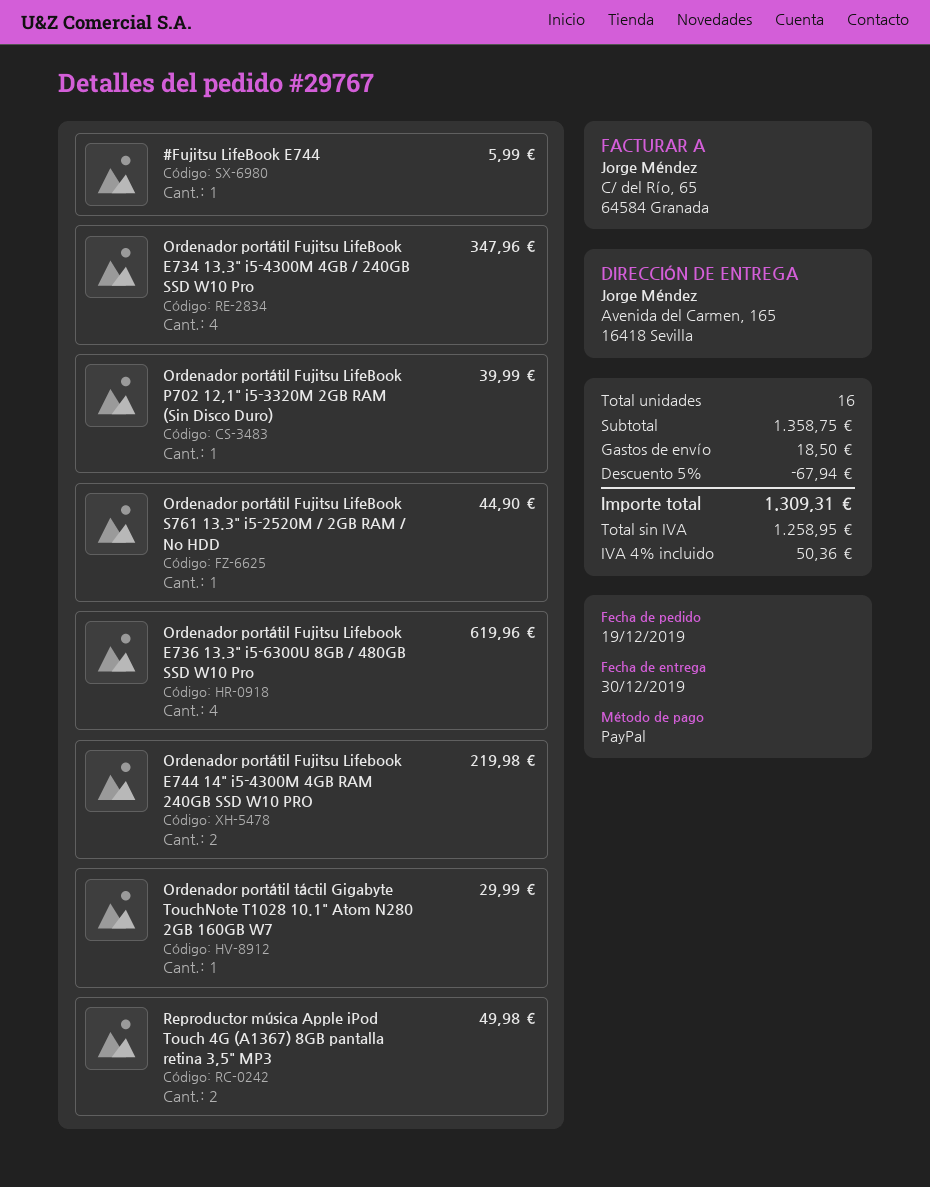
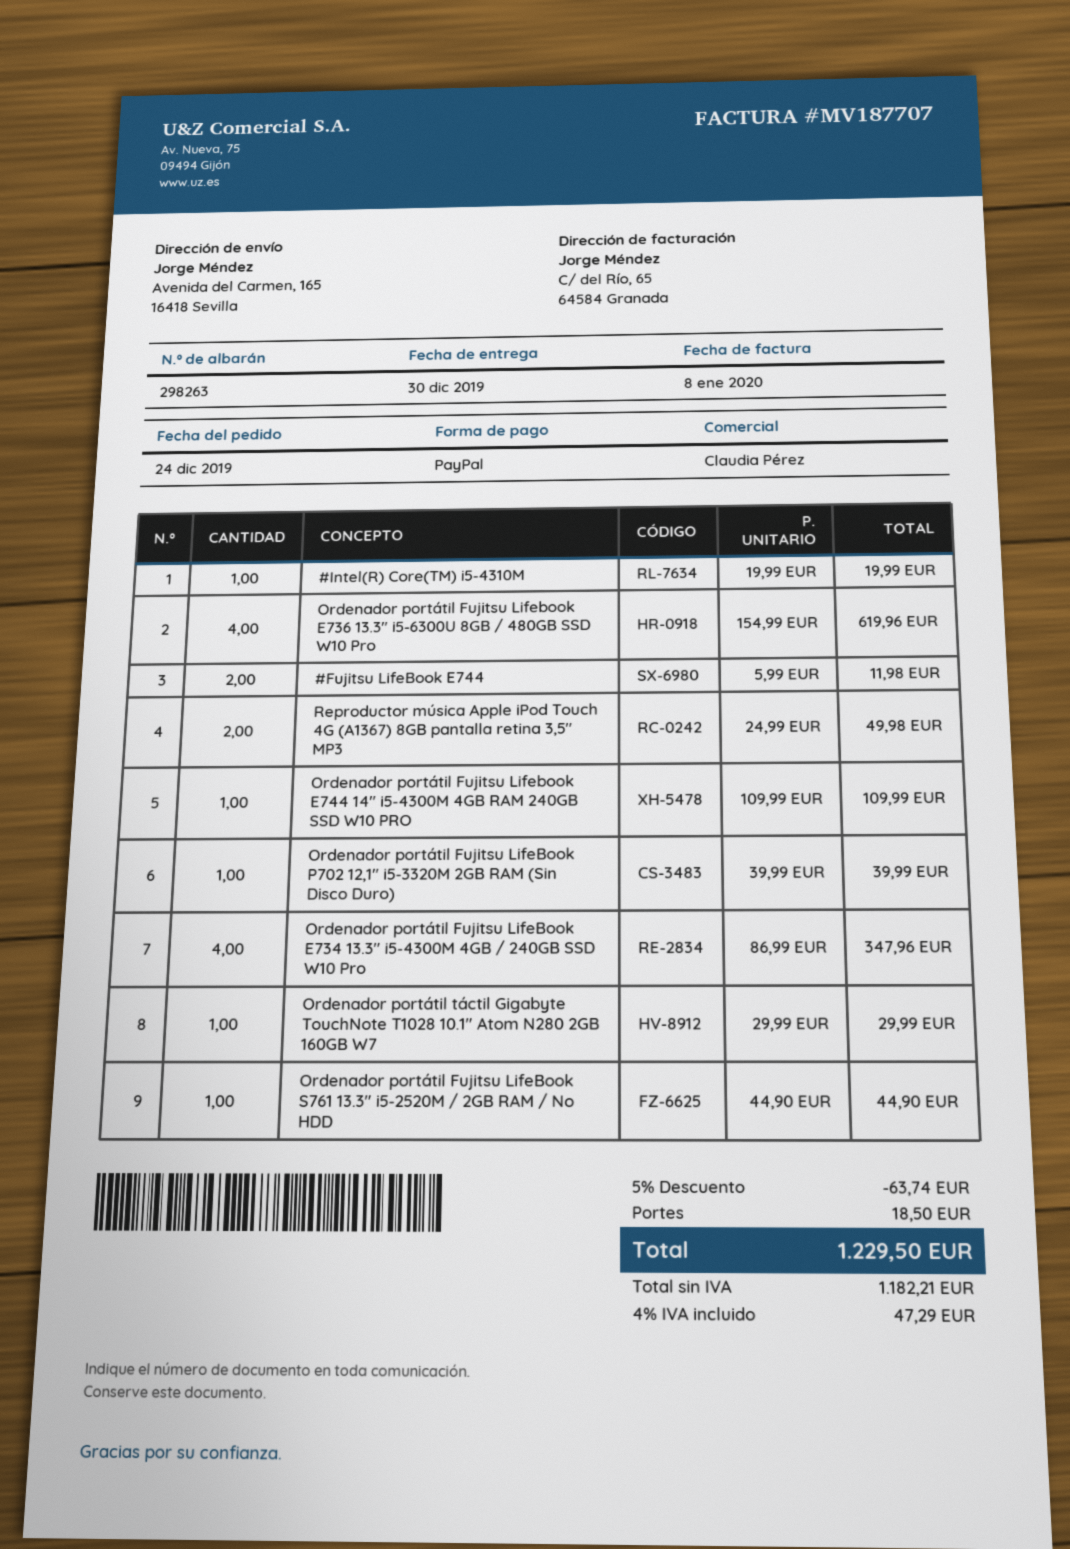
order date: 2019-12-19 -> 2019-12-24
#Fujitsu LifeBook E744: 1 for 5.99 -> 2 for 11.98
Ordenador portátil Fujitsu Lifebook E744 14" i5-4300M 4GB RAM 240GB SSD W10 PRO: 2 for 219.98 -> 1 for 109.99
#Intel(R) Core(TM) i5-4310M: none -> 1 for 19.99
discount: 5% = 67.94 -> 5% = 63.74
net: 1258.95 -> 1182.21
tax: 4% = 50.36 -> 4% = 47.29
total: 1309.31 -> 1229.50

